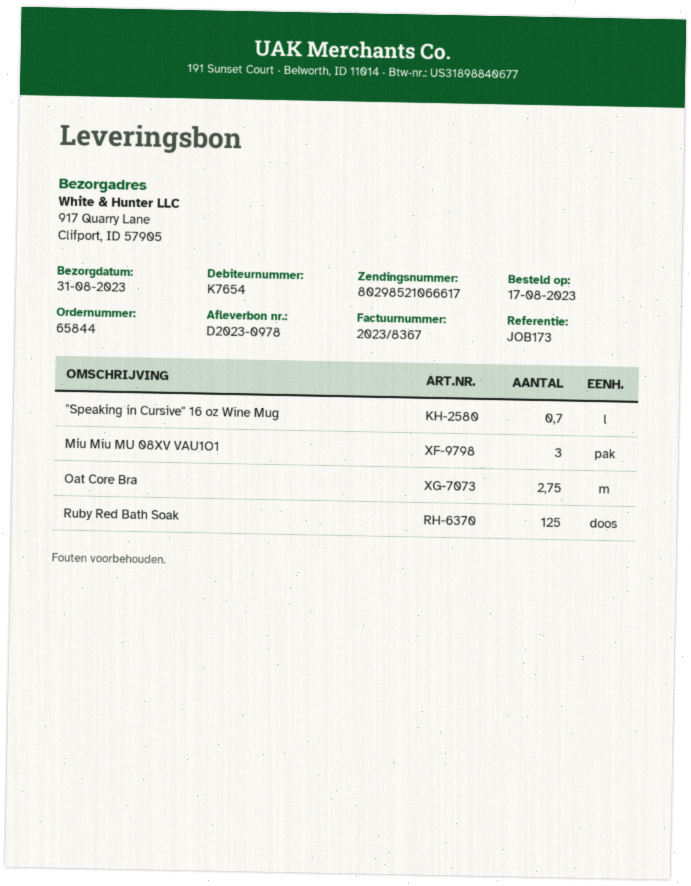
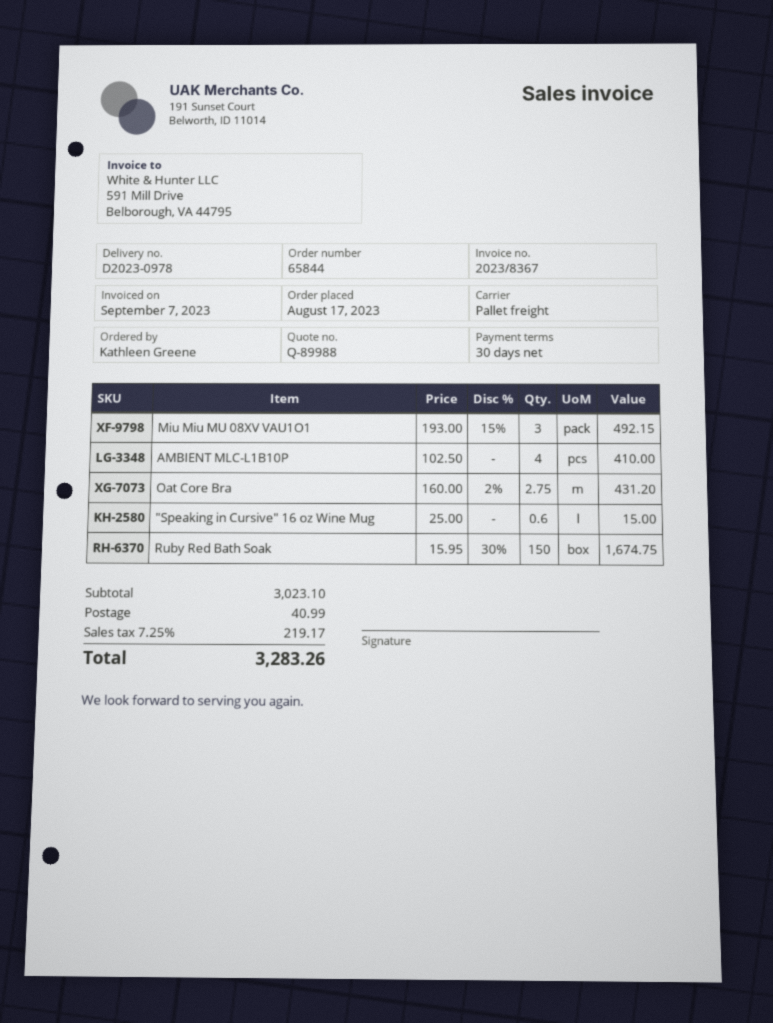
"Speaking in Cursive" 16 oz Wine Mug: 0.7 -> 0.6
Ruby Red Bath Soak: 125 -> 150
AMBIENT MLC-L1B10P: none -> 4

